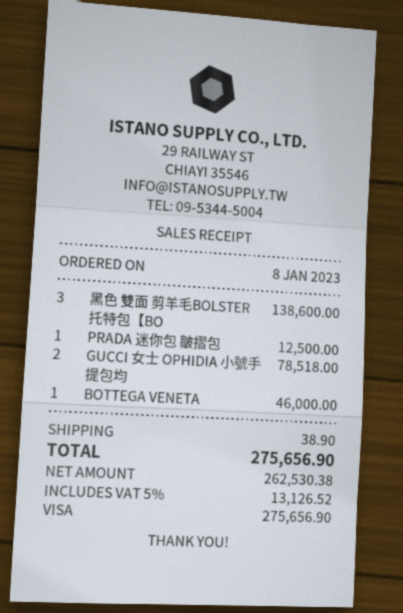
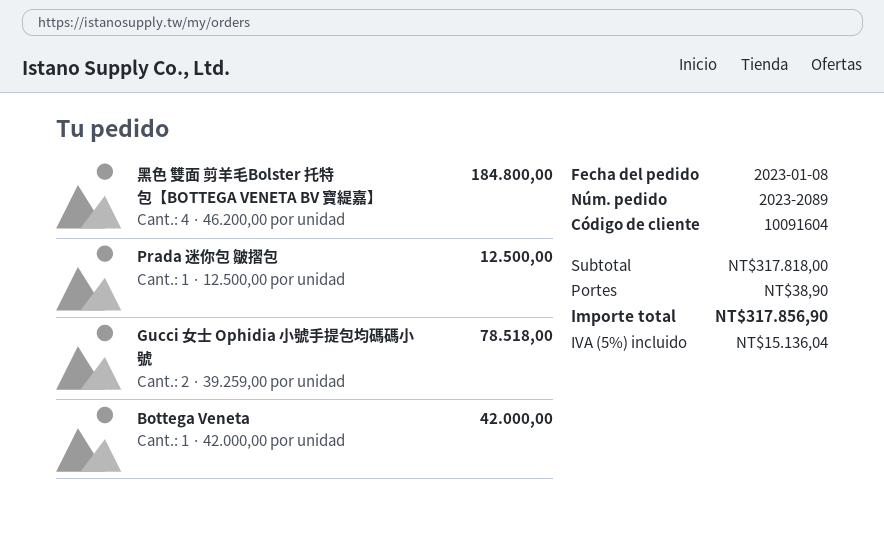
黑色 雙面 剪羊毛BOLSTER 托特包【BO: 3 for 138600.00 -> 4 for 184800.00
BOTTEGA VENETA: 1 for 46000.00 -> 1 for 42000.00
tax: 5% = 13126.52 -> 5% = 15136.04
total: 275656.90 -> 317856.90

